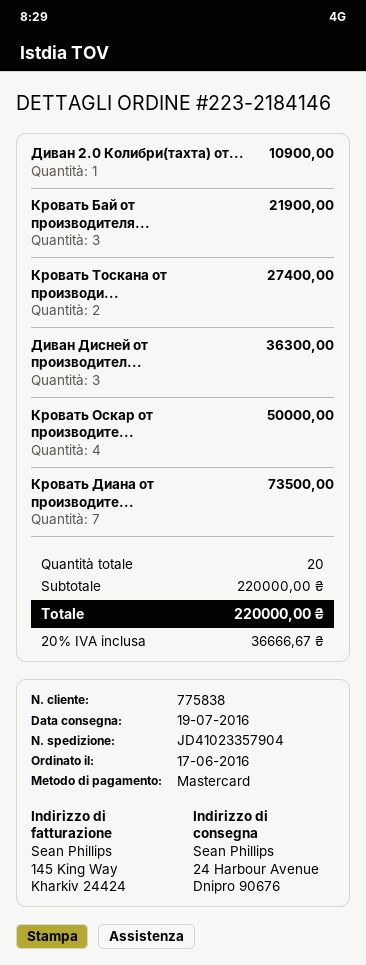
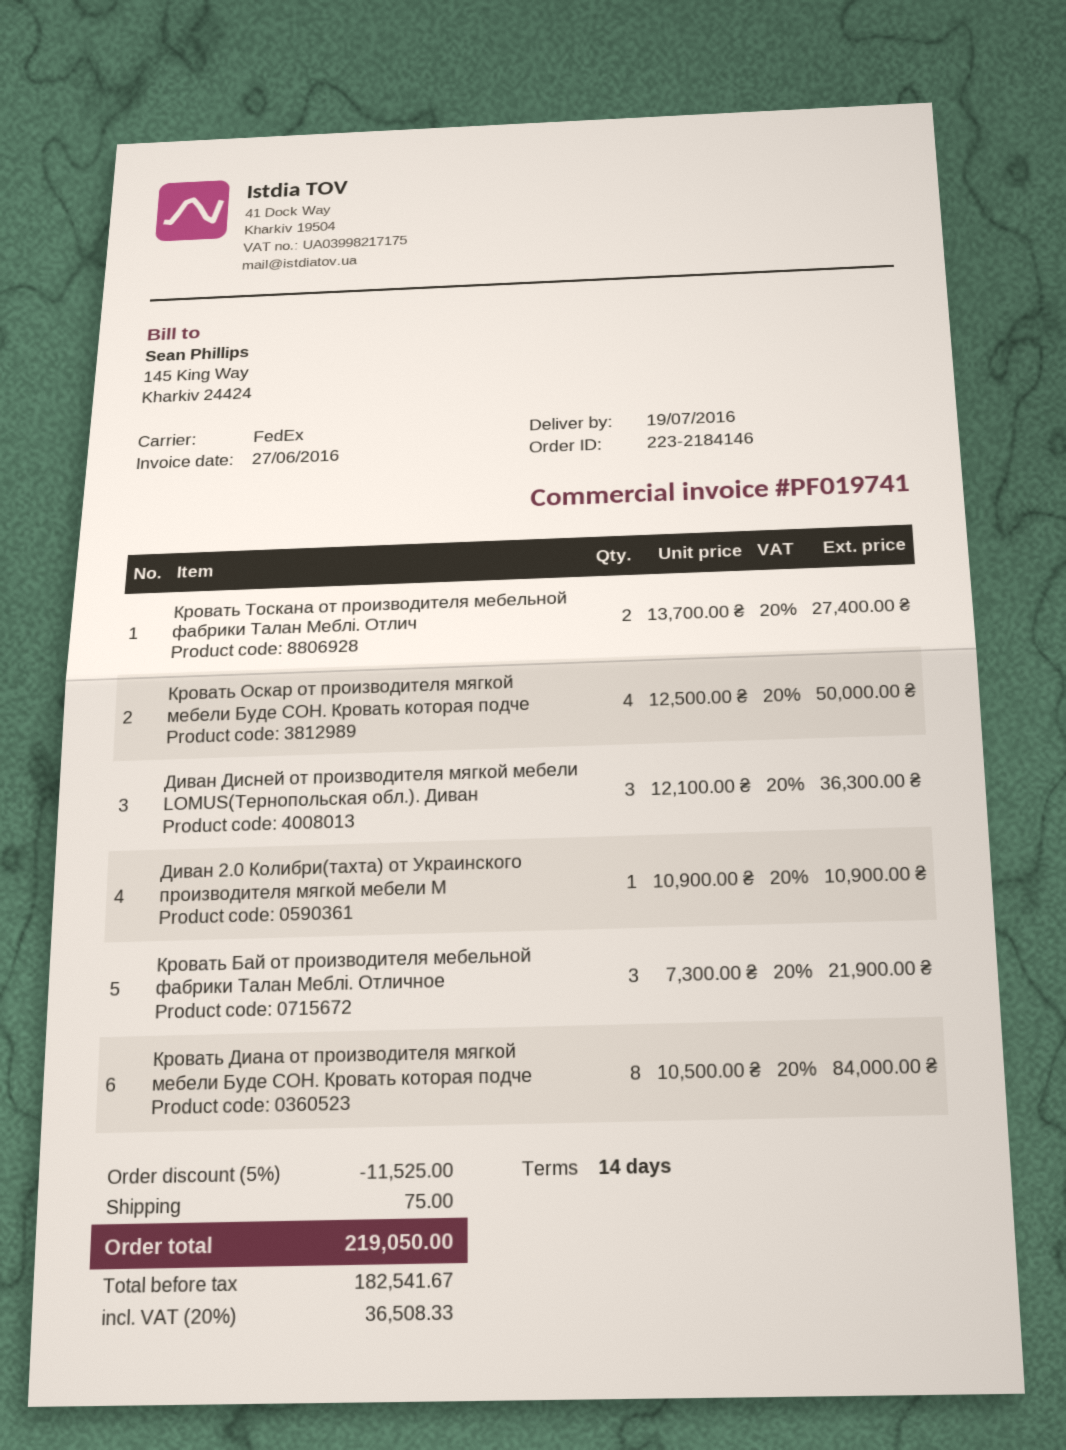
Кровать Диана от производите...: 7 for 73500.00 -> 8 for 84000.00
discount: none -> 5% = 11525.00
shipping: none -> 75.00
tax: 20% = 36666.67 -> 20% = 36508.33
total: 220000.00 -> 219050.00

